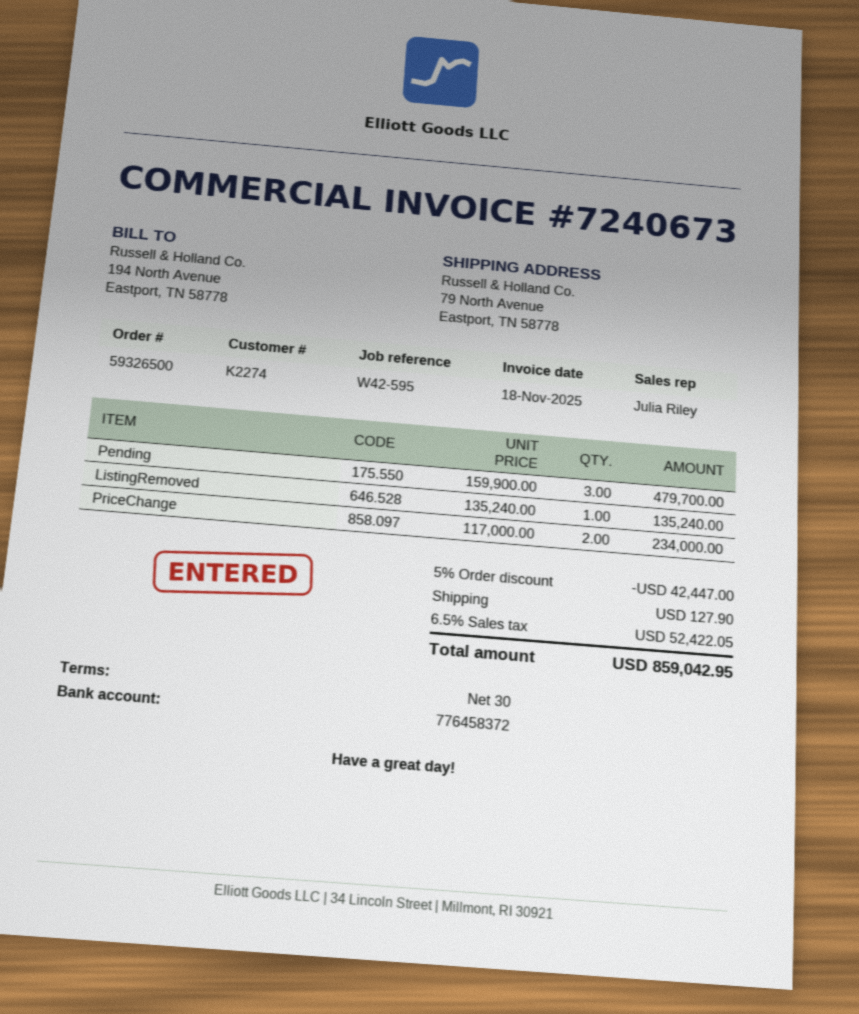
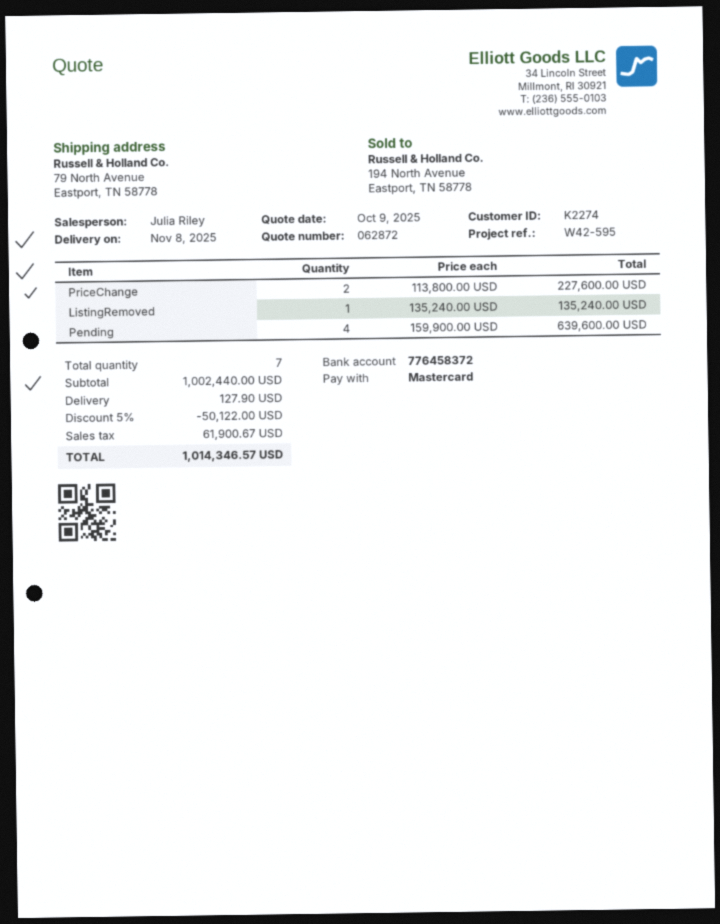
Pending: 3 x 159900.00 = 479700.00 -> 4 x 159900.00 = 639600.00
PriceChange: 2 x 117000.00 = 234000.00 -> 2 x 113800.00 = 227600.00
discount: 5% = 42447.00 -> 5% = 50122.00
tax: 52422.05 -> 61900.67
total: 859042.95 -> 1014346.57

